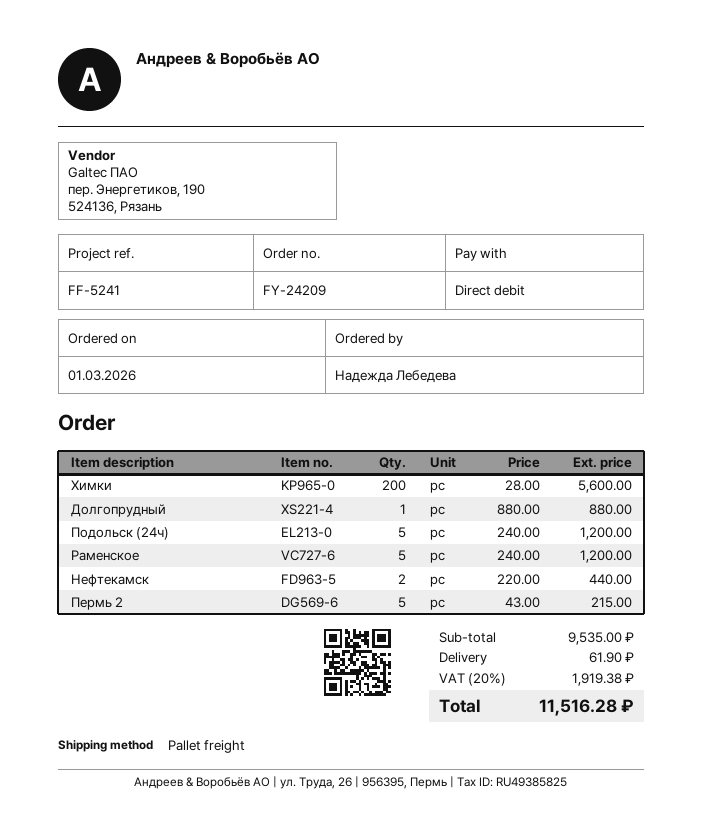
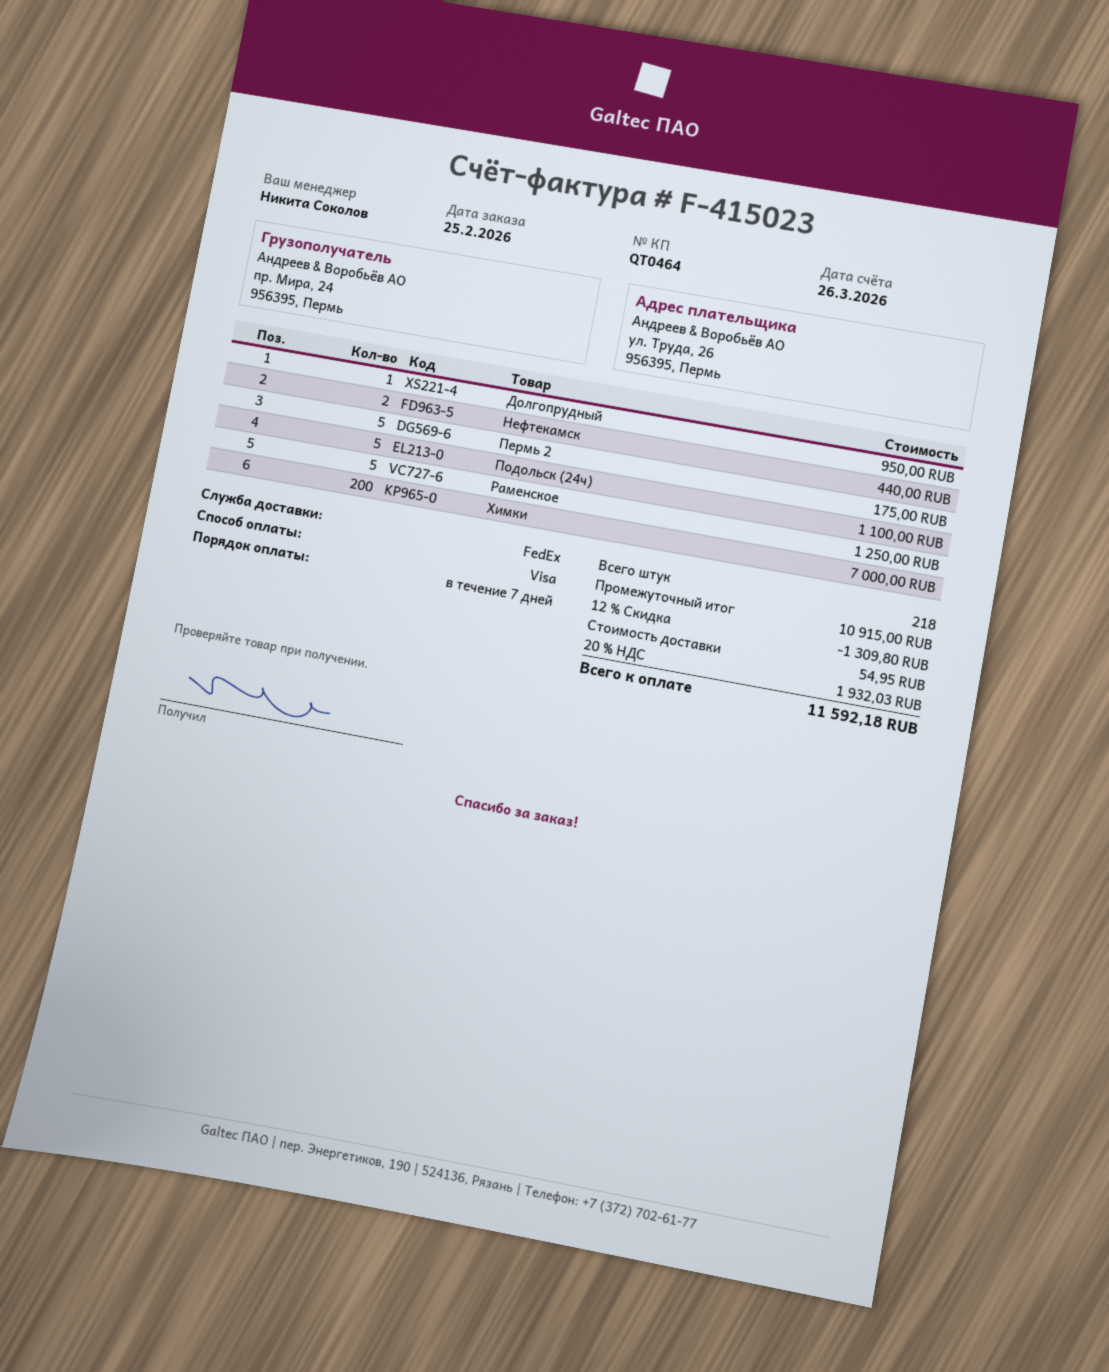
order date: 2026-03-01 -> 2026-02-25
payment method: direct debit -> Visa
shipping method: pallet freight -> FedEx
Химки: 200 for 5600.00 -> 200 for 7000.00
Долгопрудный: 1 for 880.00 -> 1 for 950.00
Подольск (24ч): 5 for 1200.00 -> 5 for 1100.00
Раменское: 5 for 1200.00 -> 5 for 1250.00
Пермь 2: 5 for 215.00 -> 5 for 175.00
subtotal: 9535.00 -> 10915.00
discount: none -> 12% = 1309.80
shipping: 61.90 -> 54.95
tax: 20% = 1919.38 -> 20% = 1932.03
total: 11516.28 -> 11592.18

